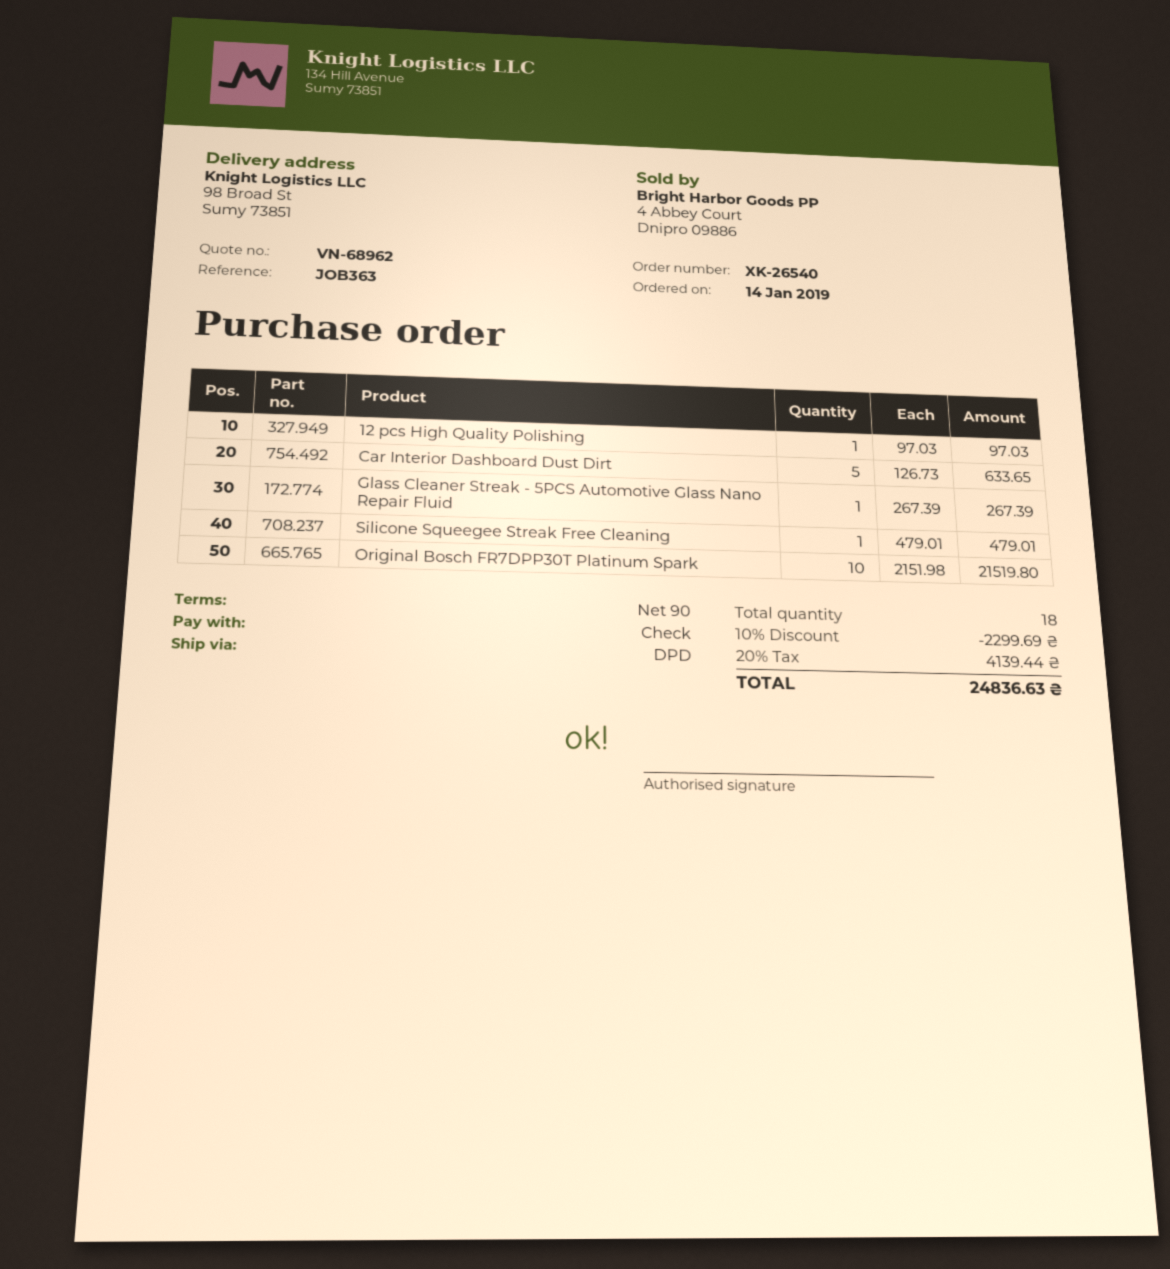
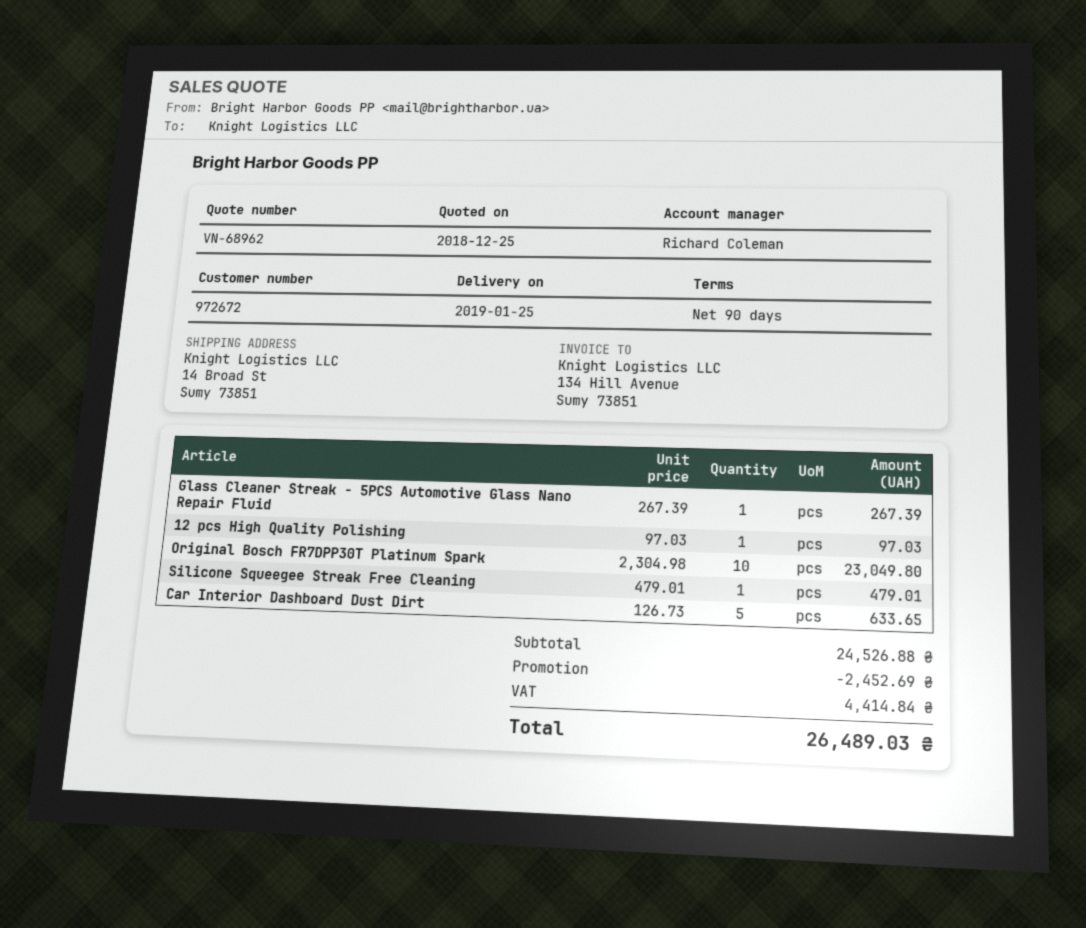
ship to: 98 Broad St, Sumy 73851 -> 14 Broad St, Sumy 73851
Original Bosch FR7DPP30T Platinum Spark: 10 x 2151.98 = 21519.80 -> 10 x 2304.98 = 23049.80
discount: 2299.69 -> 2452.69
tax: 4139.44 -> 4414.84
total: 24836.63 -> 26489.03

